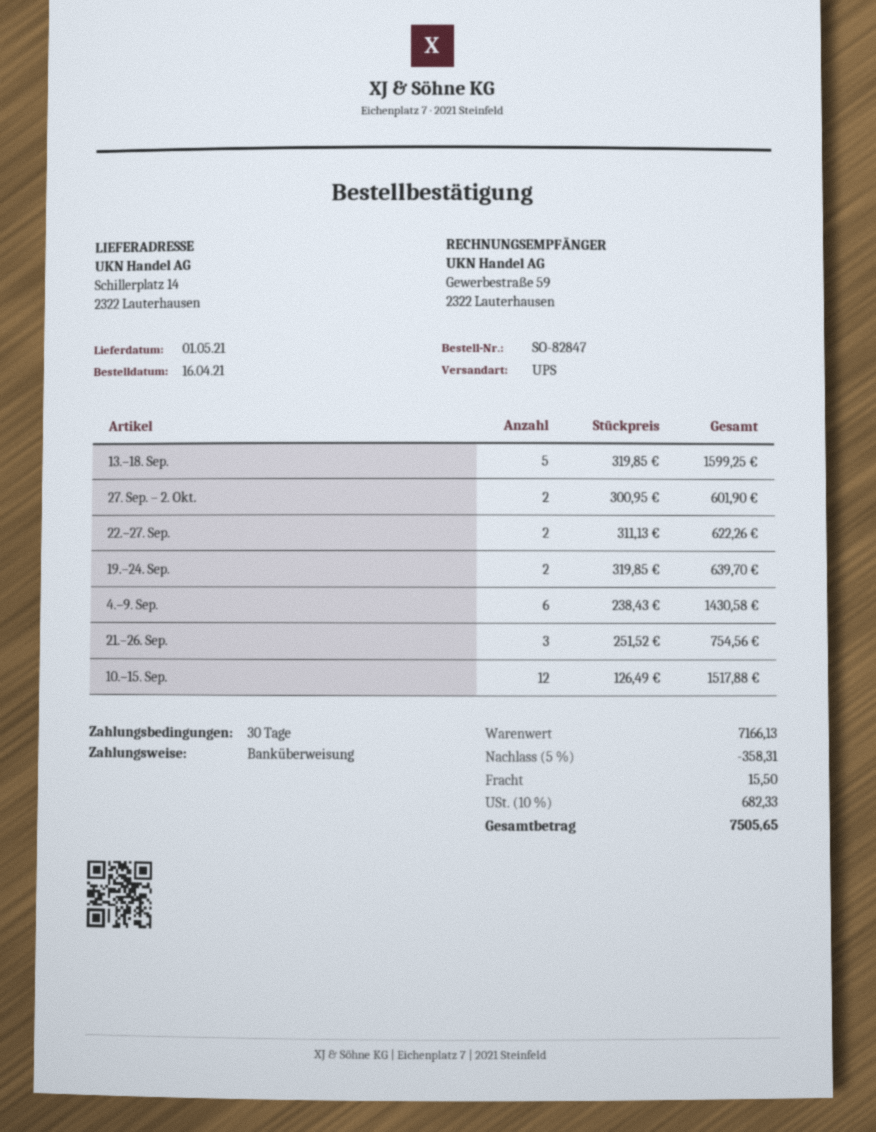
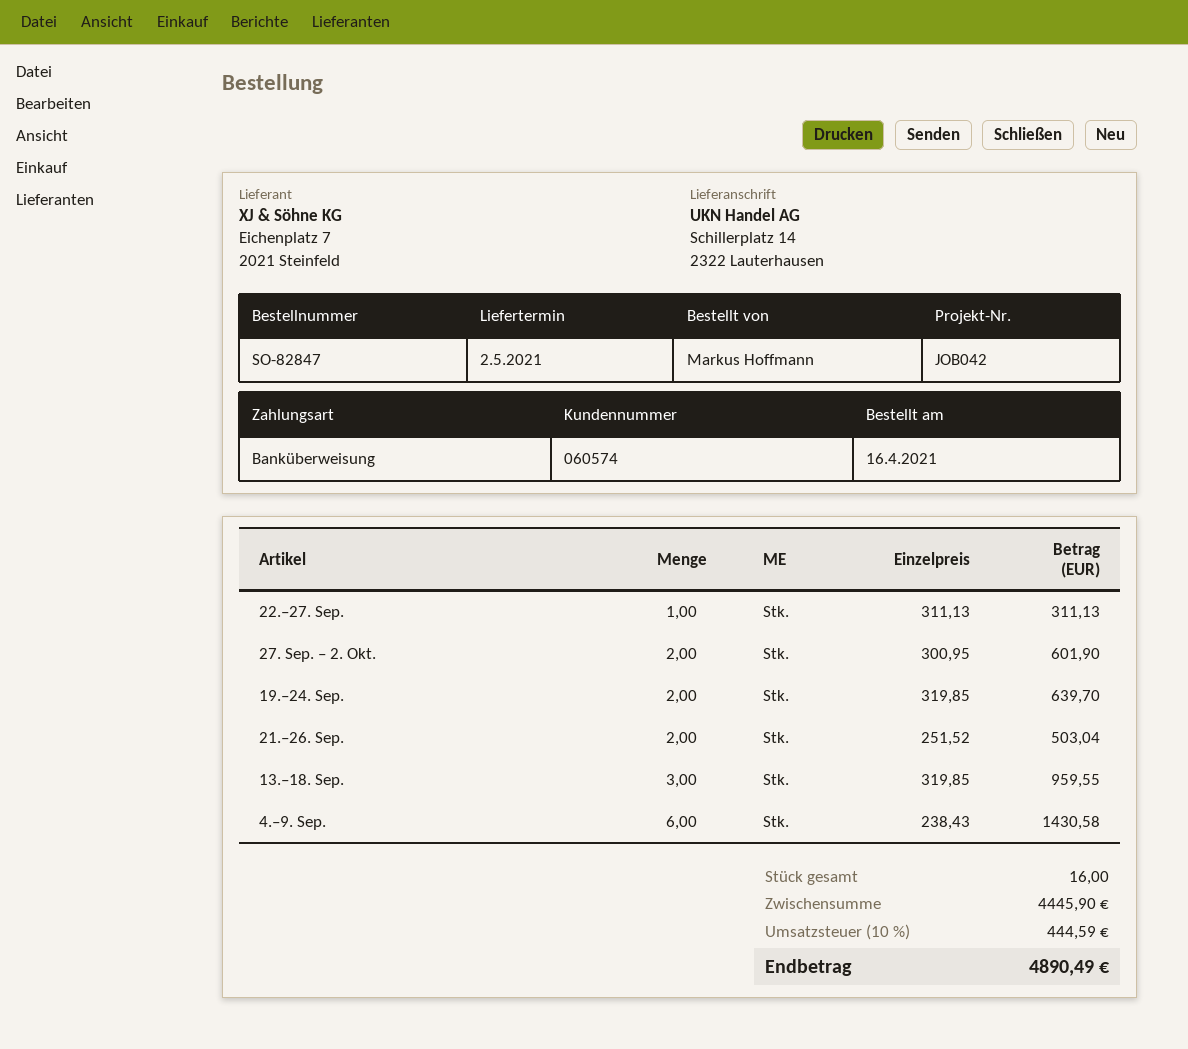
delivery date: 2021-05-01 -> 2021-05-02
13.–18. Sep.: 5 x 319.85 = 1599.25 -> 3 x 319.85 = 959.55
22.–27. Sep.: 2 x 311.13 = 622.26 -> 1 x 311.13 = 311.13
21.–26. Sep.: 3 x 251.52 = 754.56 -> 2 x 251.52 = 503.04
10.–15. Sep.: 12 x 126.49 = 1517.88 -> none
subtotal: 7166.13 -> 4445.90
discount: 5% = 358.31 -> none
shipping: 15.50 -> none
tax: 10% = 682.33 -> 10% = 444.59
total: 7505.65 -> 4890.49

